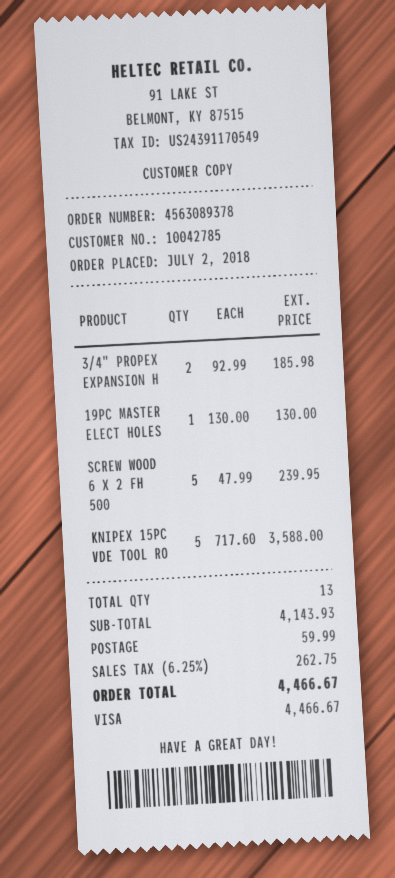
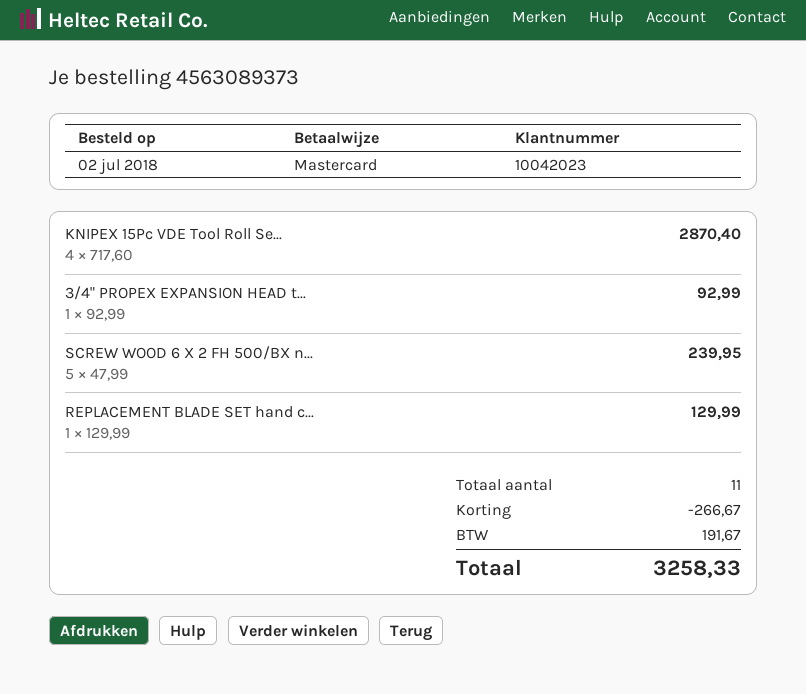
order number: 4563089378 -> 4563089373
customer number: 10042785 -> 10042023
payment method: Visa -> Mastercard
3/4" PROPEX EXPANSION H: 2 x 92.99 = 185.98 -> 1 x 92.99 = 92.99
19PC MASTER ELECT HOLES: 1 x 130.00 = 130.00 -> none
KNIPEX 15PC VDE TOOL RO: 5 x 717.60 = 3588.00 -> 4 x 717.60 = 2870.40
REPLACEMENT BLADE SET hand c...: none -> 1 x 129.99 = 129.99
total quantity: 13 -> 11
discount: none -> 266.67
shipping: 59.99 -> none
tax: 262.75 -> 191.67
total: 4466.67 -> 3258.33

